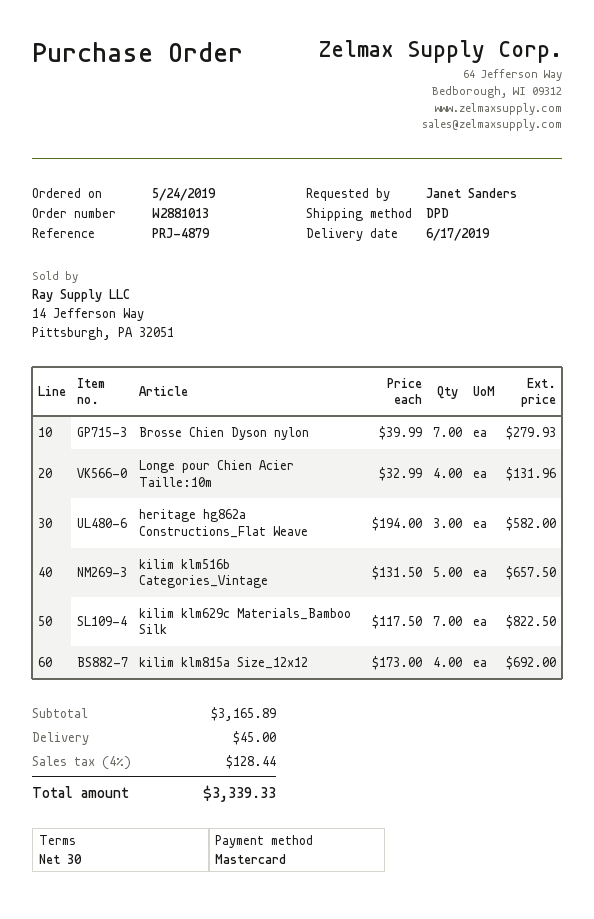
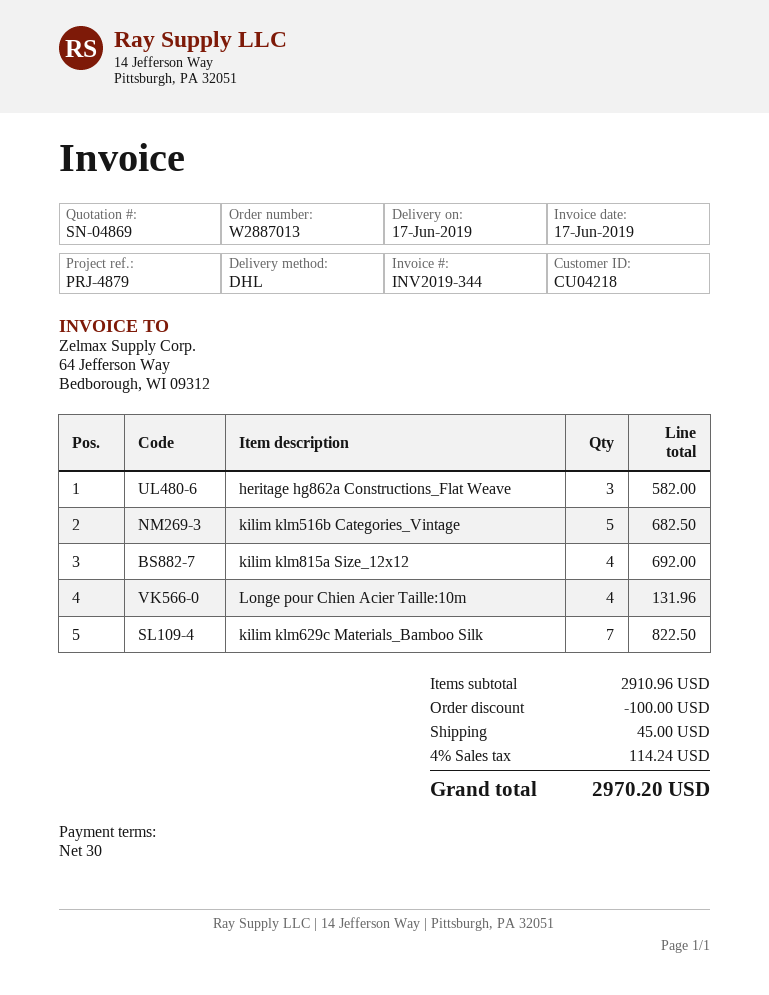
order number: W2881013 -> W2887013
shipping method: DPD -> DHL
Brosse Chien Dyson nylon: 7 for 279.93 -> none
kilim klm516b Categories_Vintage: 5 for 657.50 -> 5 for 682.50
subtotal: 3165.89 -> 2910.96
discount: none -> 100.00
tax: 4% = 128.44 -> 4% = 114.24
total: 3339.33 -> 2970.20

